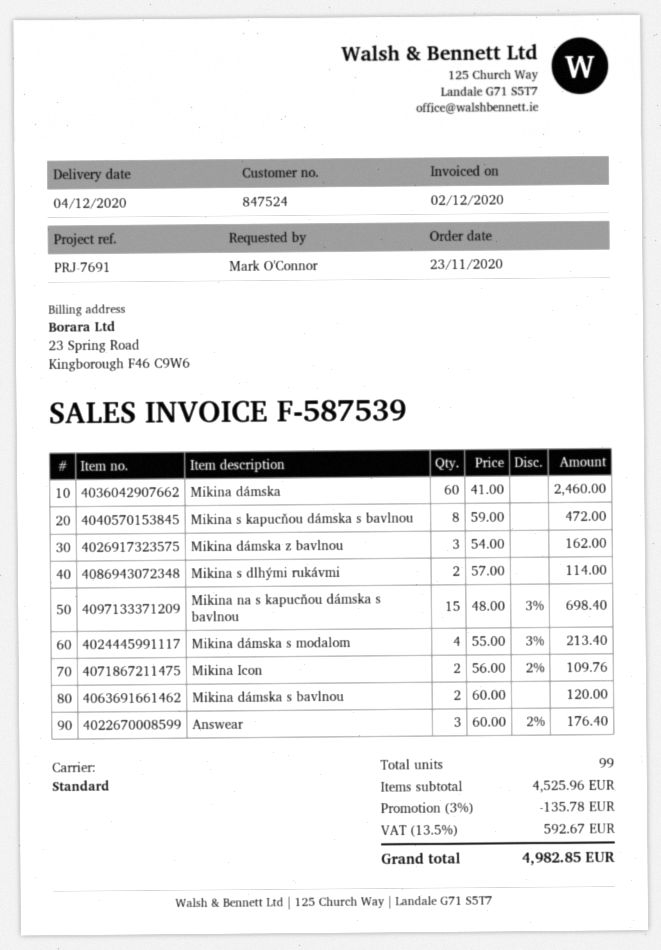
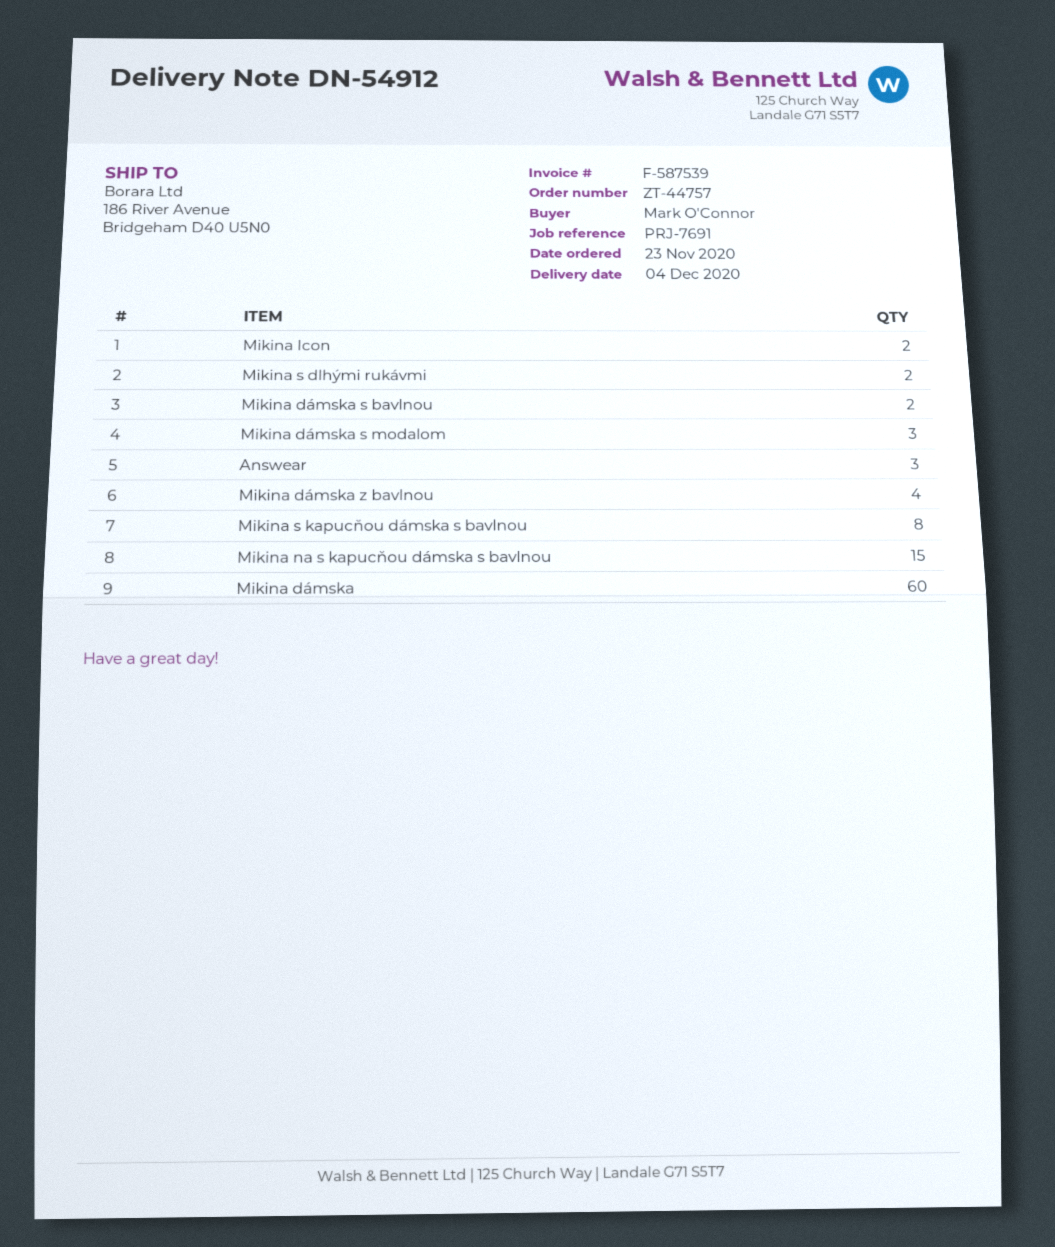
Mikina dámska z bavlnou: 3 -> 4
Mikina dámska s modalom: 4 -> 3

